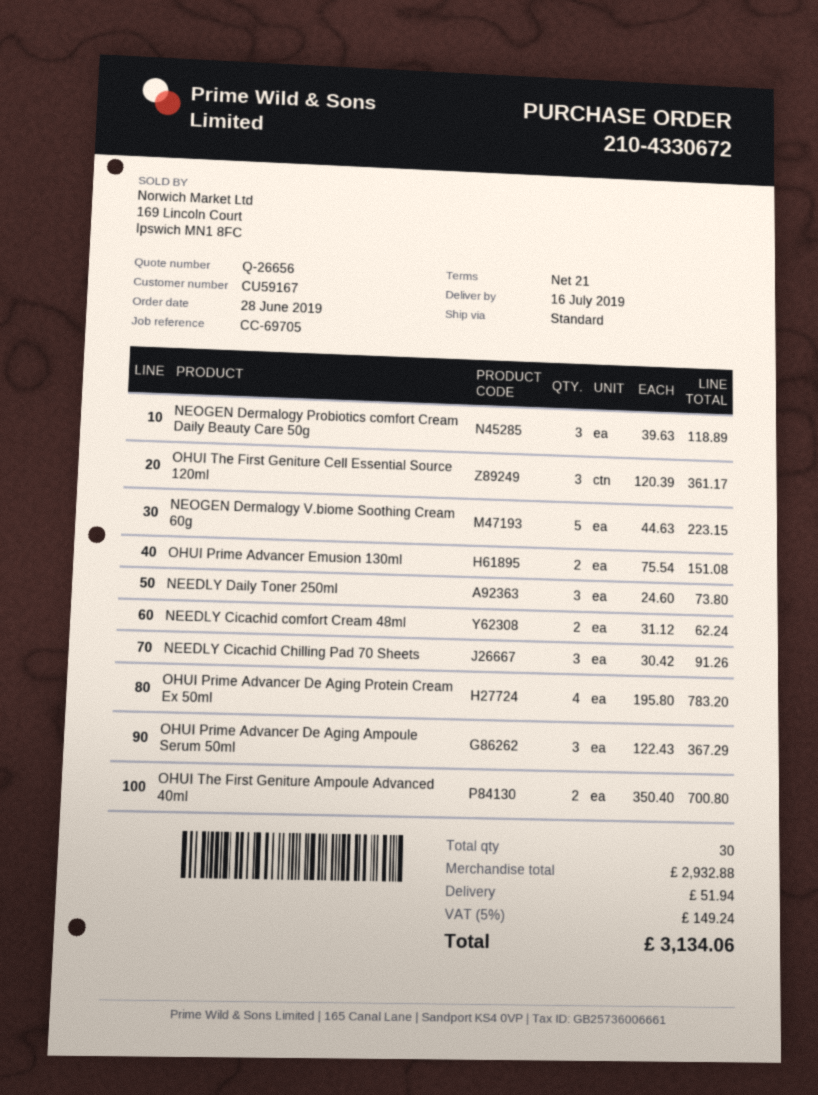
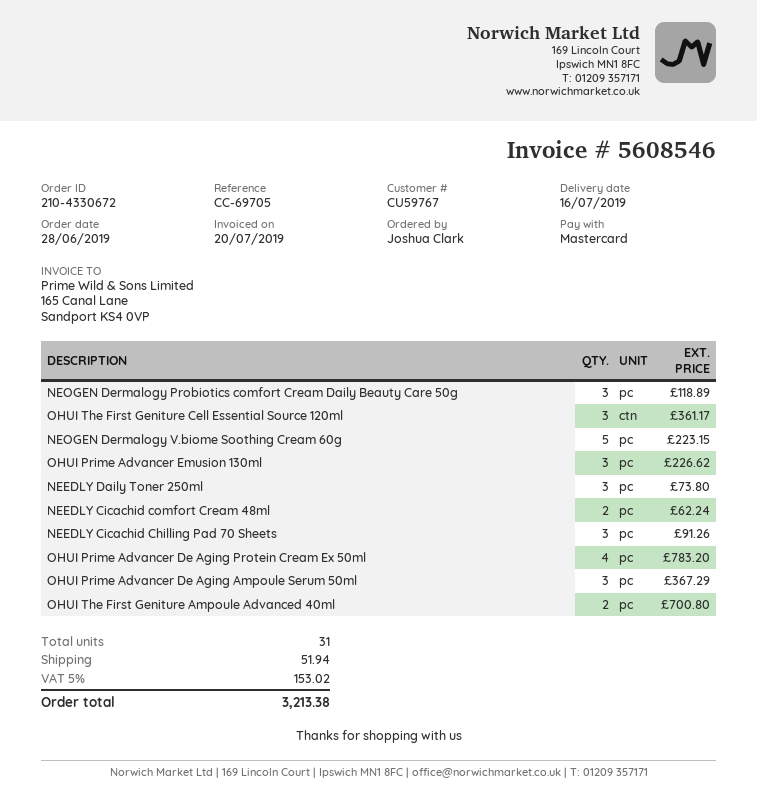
customer number: CU59167 -> CU59767
OHUI Prime Advancer Emusion 130ml: 2 for 151.08 -> 3 for 226.62
total quantity: 30 -> 31
tax: 5% = 149.24 -> 5% = 153.02
total: 3134.06 -> 3213.38

